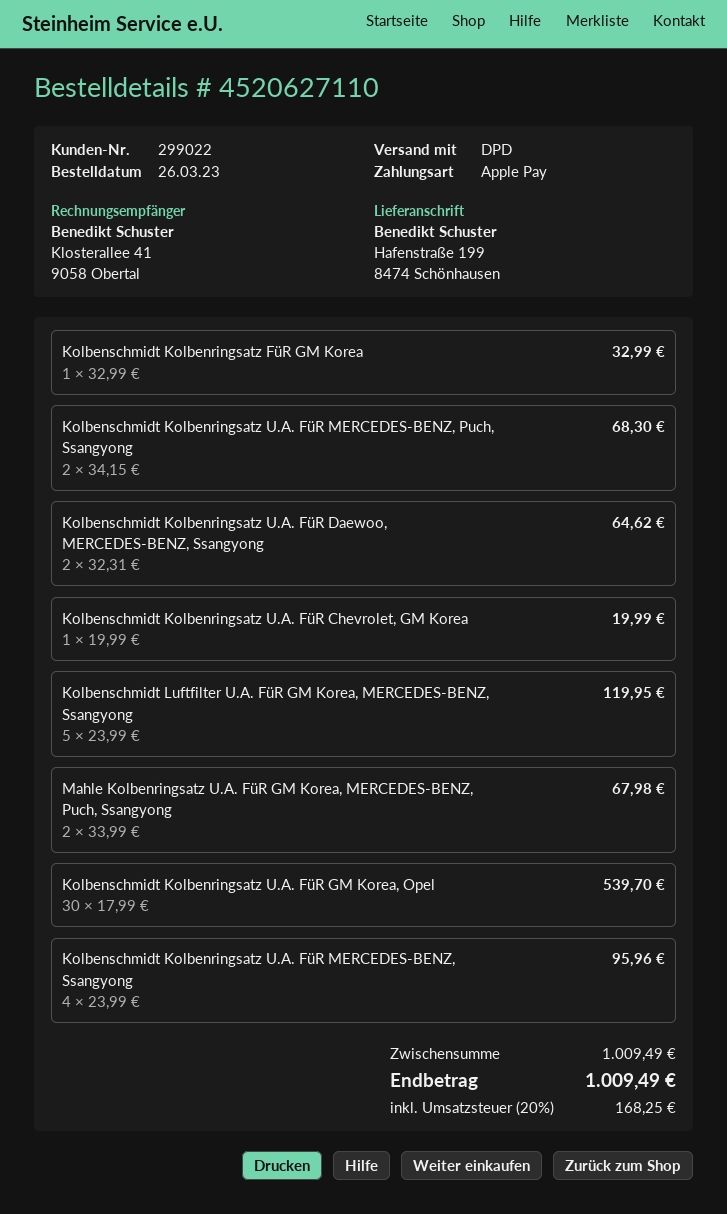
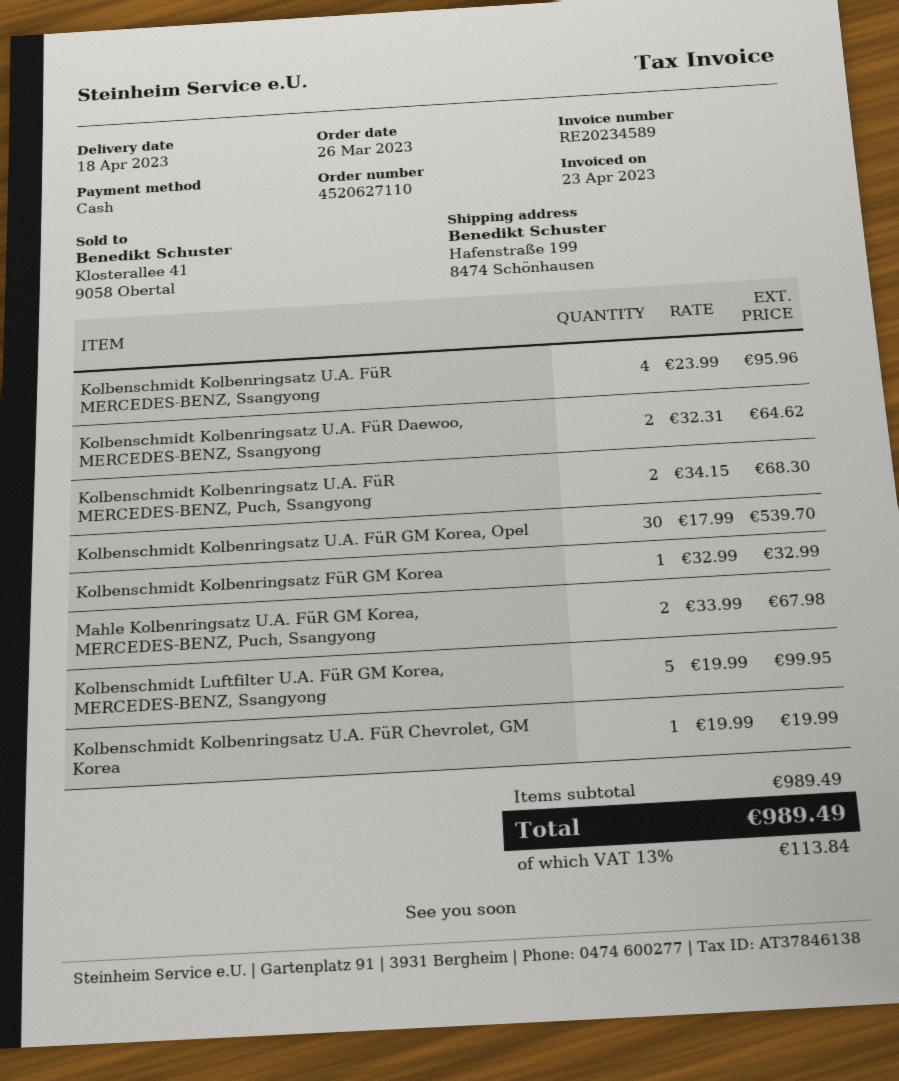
payment method: Apple Pay -> cash
Kolbenschmidt Luftfilter U.A. FüR GM Korea, MERCEDES-BENZ, Ssangyong: 5 x 23.99 = 119.95 -> 5 x 19.99 = 99.95
subtotal: 1009.49 -> 989.49
tax: 20% = 168.25 -> 13% = 113.84
total: 1009.49 -> 989.49

